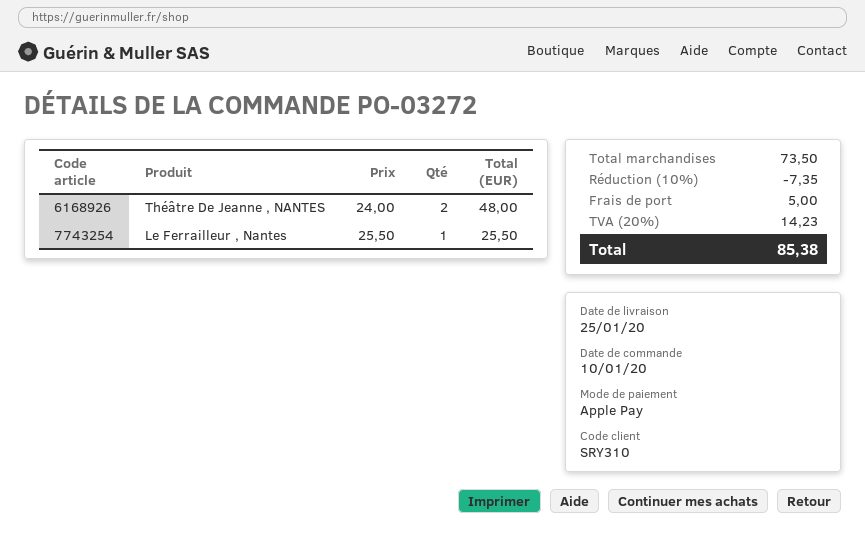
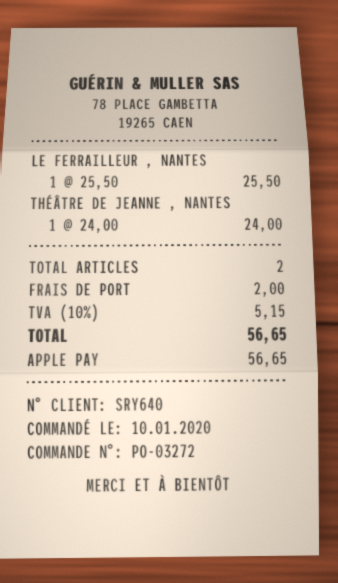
customer number: SRY310 -> SRY640
Théâtre De Jeanne , NANTES: 2 x 24.00 = 48.00 -> 1 x 24.00 = 24.00
discount: 10% = 7.35 -> none
shipping: 5.00 -> 2.00
tax: 20% = 14.23 -> 10% = 5.15
total: 85.38 -> 56.65

